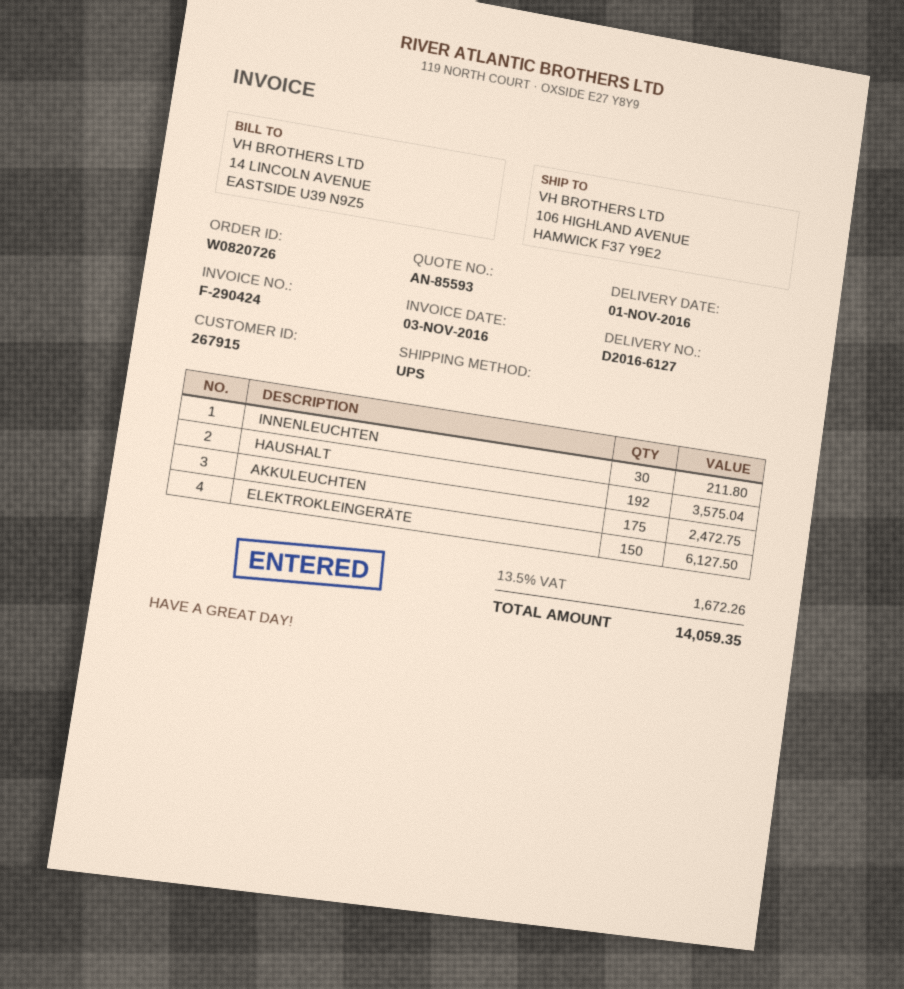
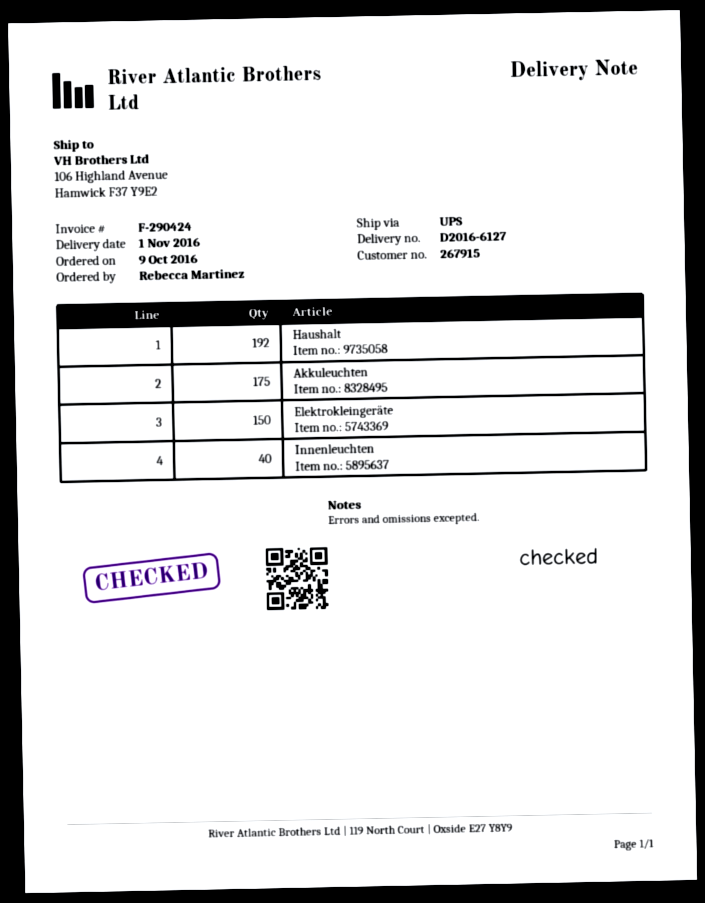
INNENLEUCHTEN: 30 -> 40

